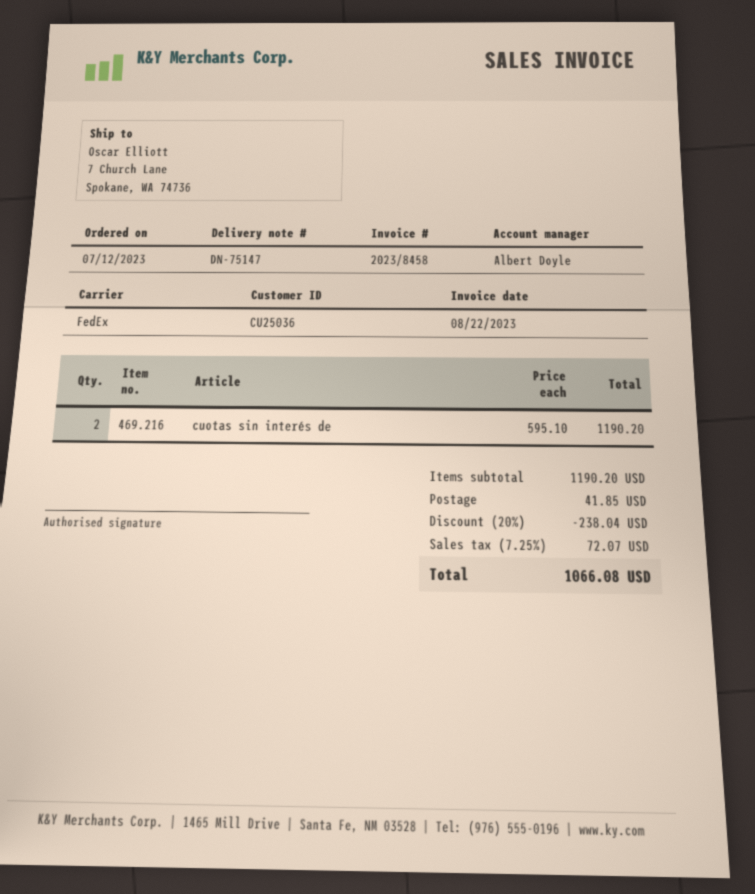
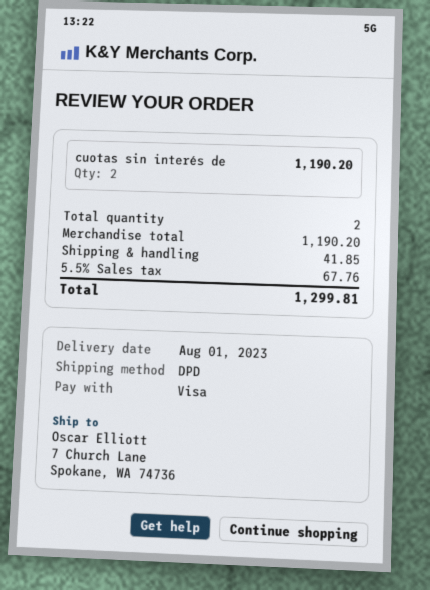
shipping method: FedEx -> DPD
discount: 20% = 238.04 -> none
tax: 7.25% = 72.07 -> 5.5% = 67.76
total: 1066.08 -> 1299.81

